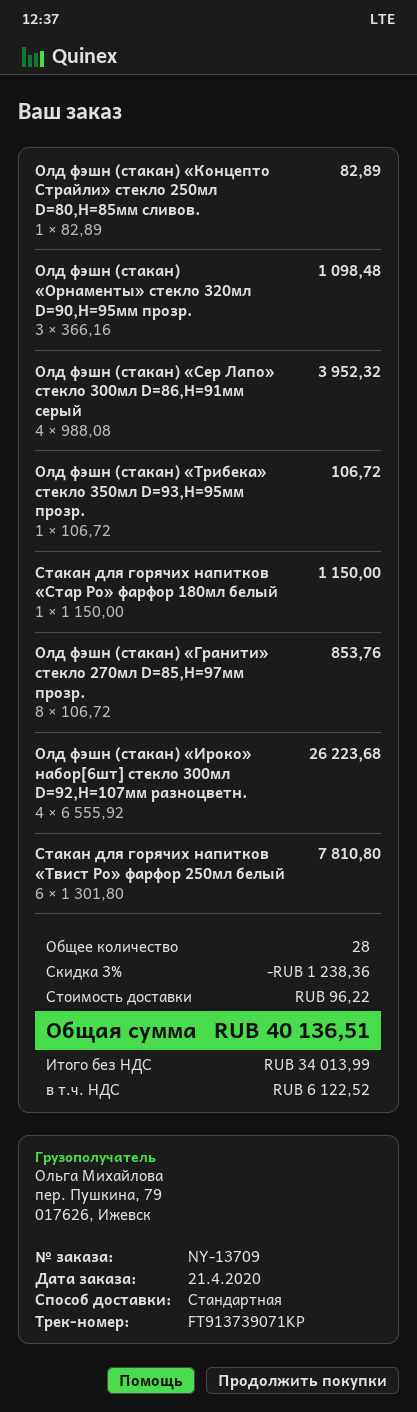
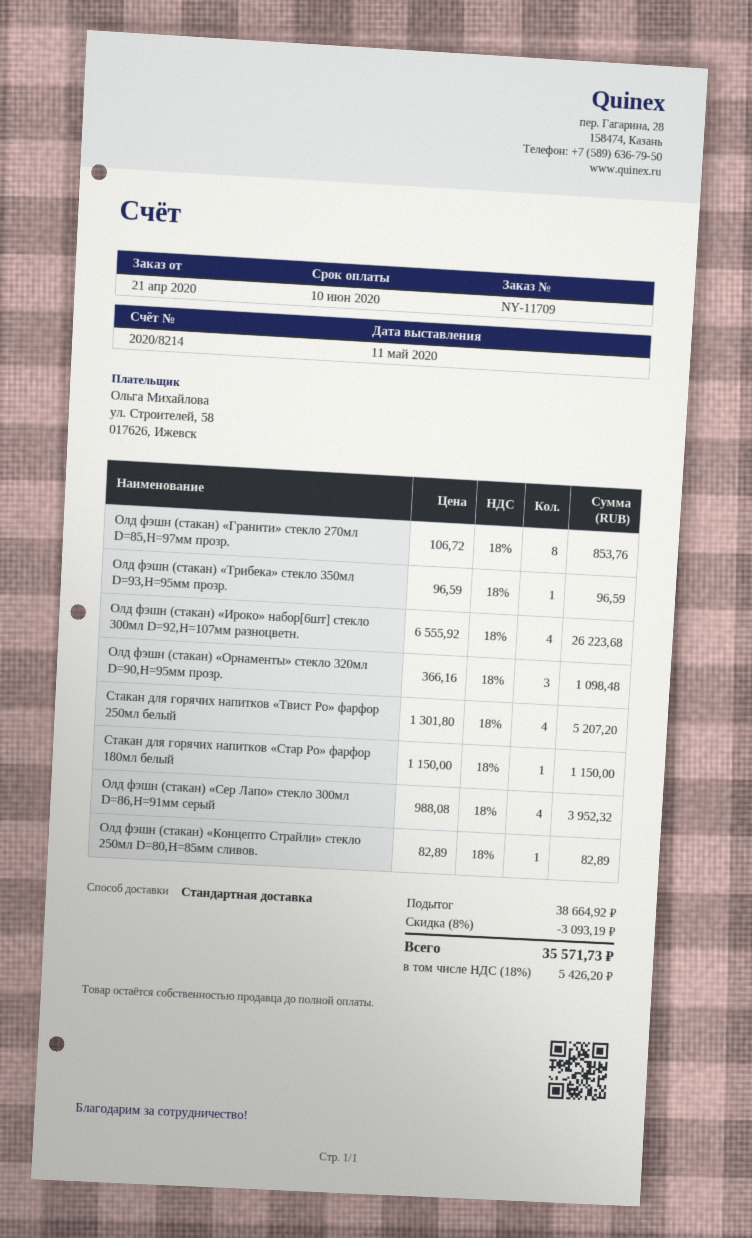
order number: NY-13709 -> NY-11709
Олд фэшн (стакан) «Трибека» стекло 350мл D=93,H=95мм прозр.: 1 x 106.72 = 106.72 -> 1 x 96.59 = 96.59
Стакан для горячих напитков «Твист Ро» фарфор 250мл белый: 6 x 1301.80 = 7810.80 -> 4 x 1301.80 = 5207.20
discount: 3% = 1238.36 -> 8% = 3093.19
shipping: 96.22 -> none
tax: 6122.52 -> 5426.20
total: 40136.51 -> 35571.73

